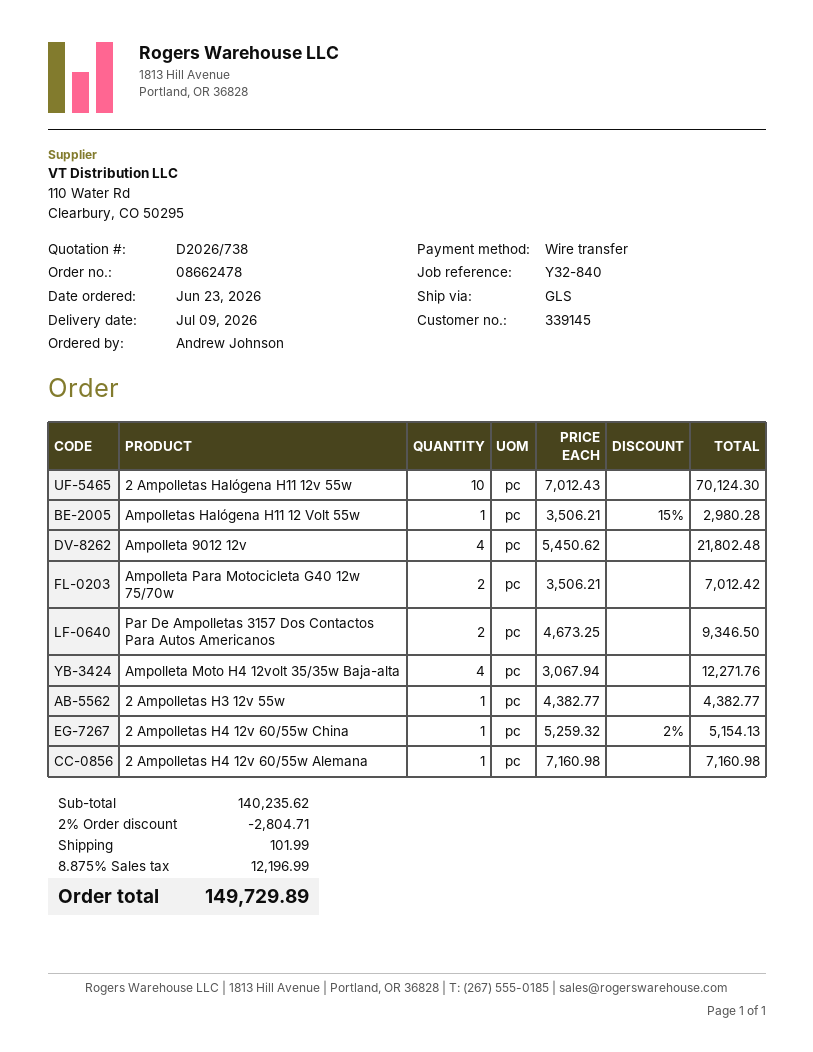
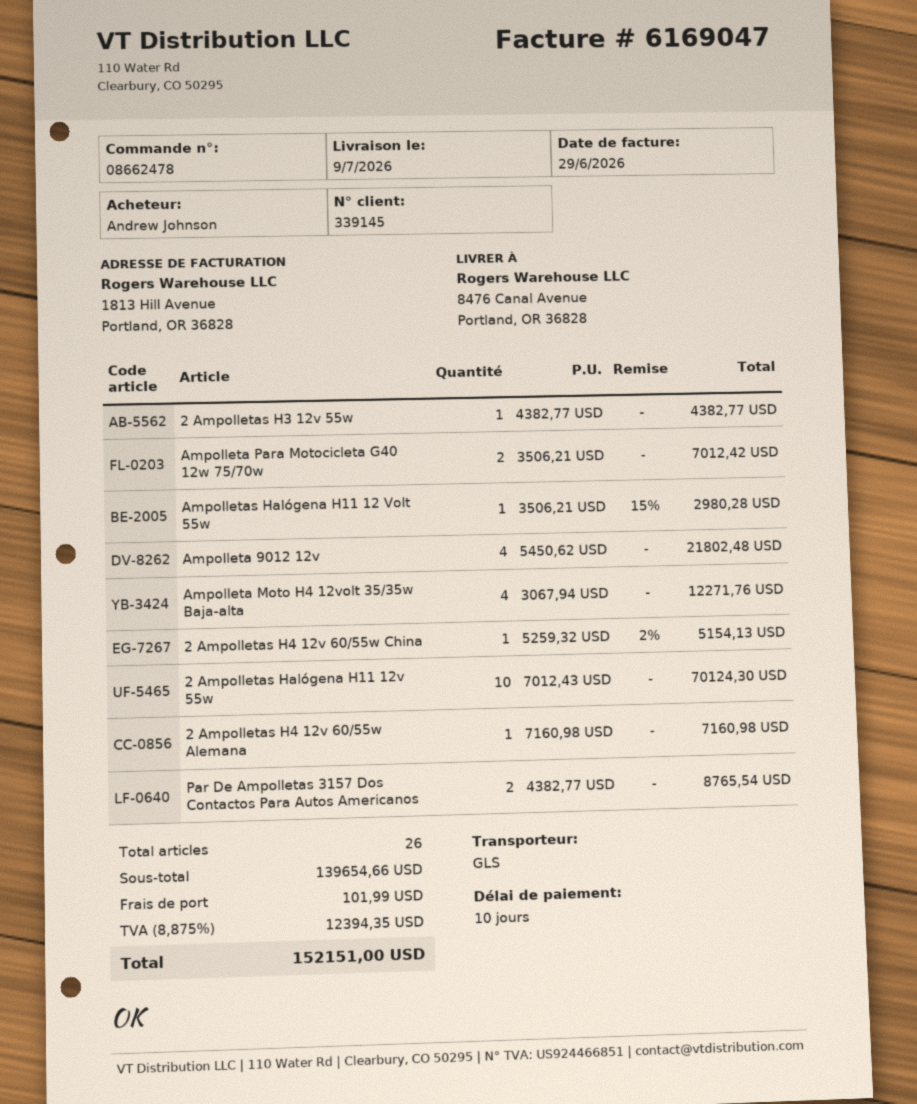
Par De Ampolletas 3157 Dos Contactos Para Autos Americanos: 2 x 4673.25 = 9346.50 -> 2 x 4382.77 = 8765.54
subtotal: 140235.62 -> 139654.66
discount: 2% = 2804.71 -> none
tax: 8.875% = 12196.99 -> 8.875% = 12394.35
total: 149729.89 -> 152151.00

